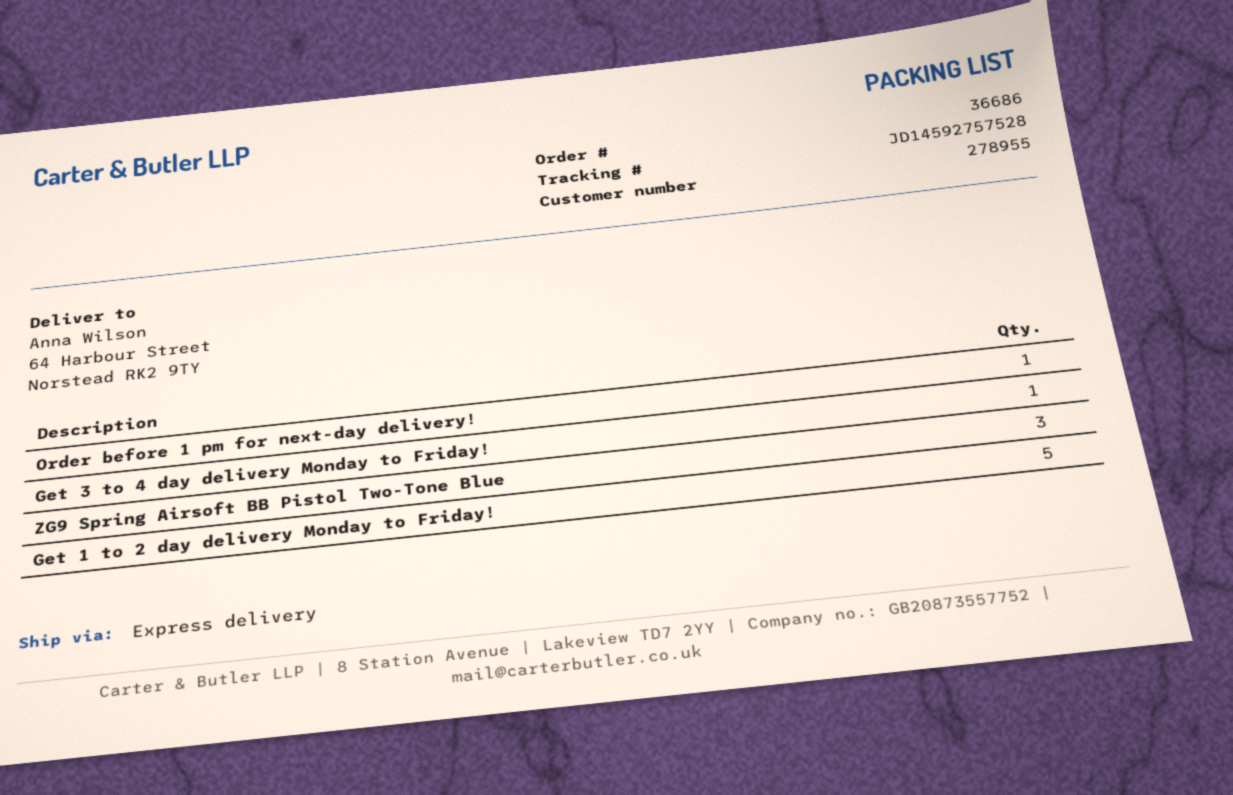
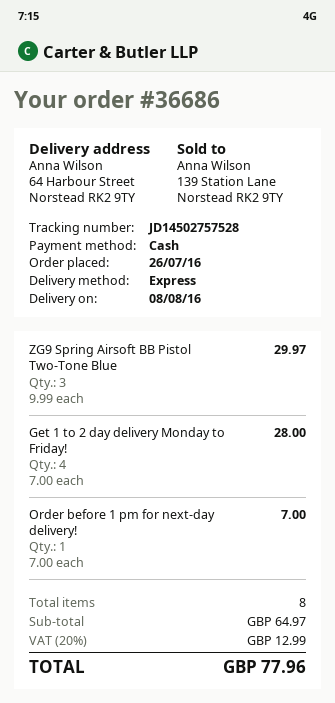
tracking number: JD14592757528 -> JD14502757528
Get 3 to 4 day delivery Monday to Friday!: 1 -> none
Get 1 to 2 day delivery Monday to Friday!: 5 -> 4

